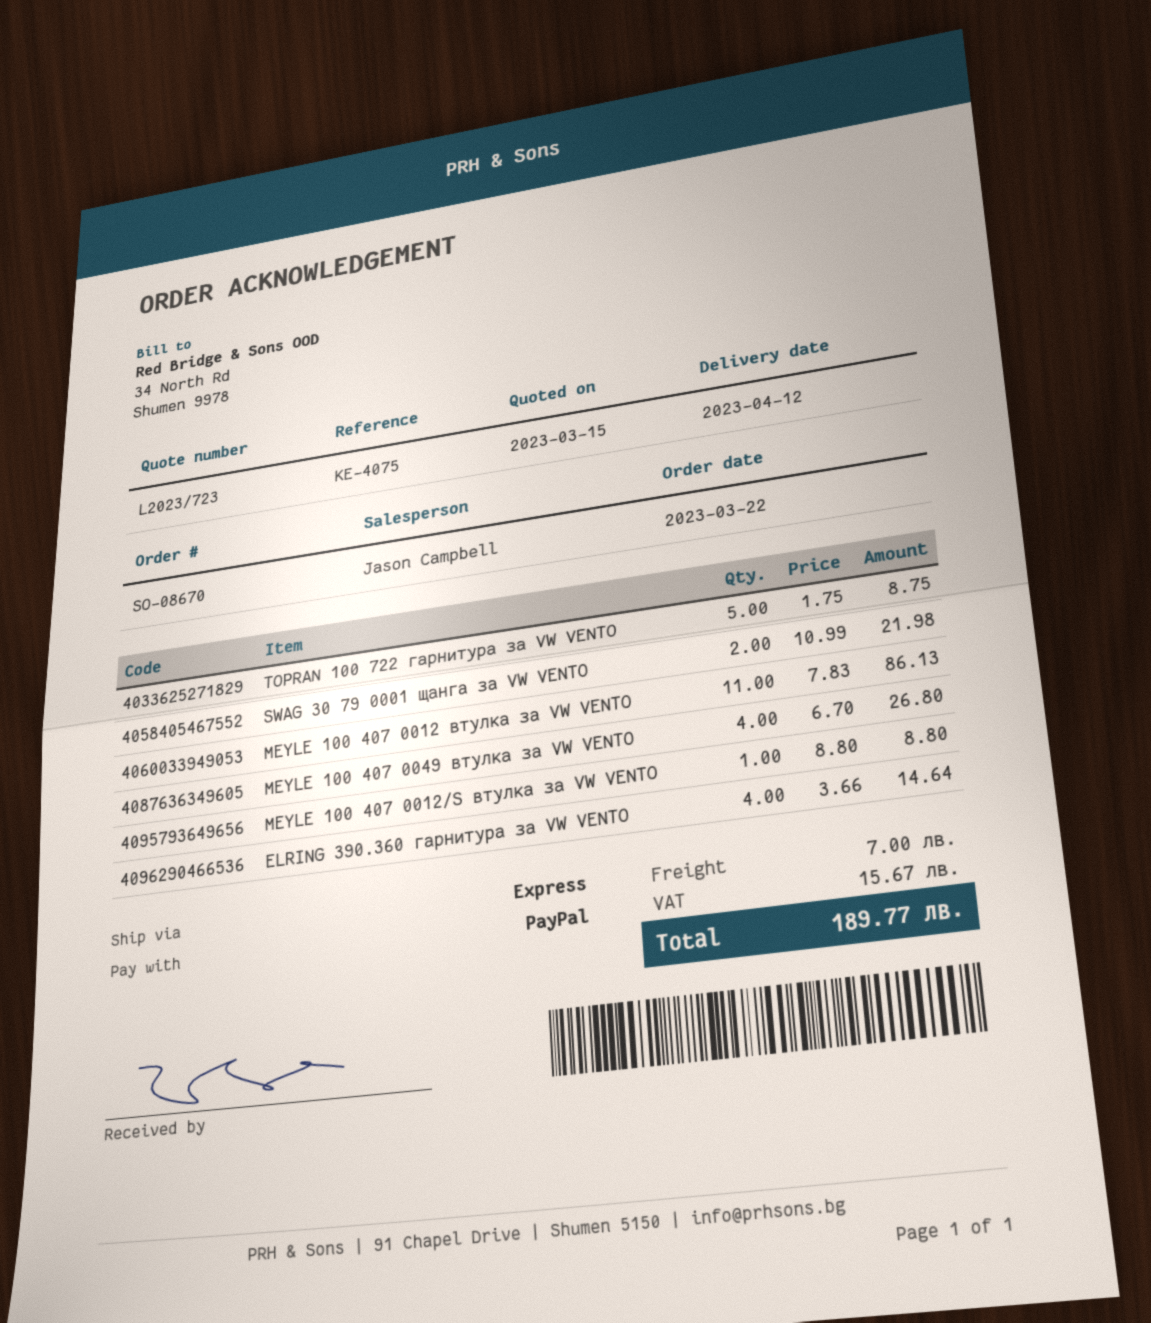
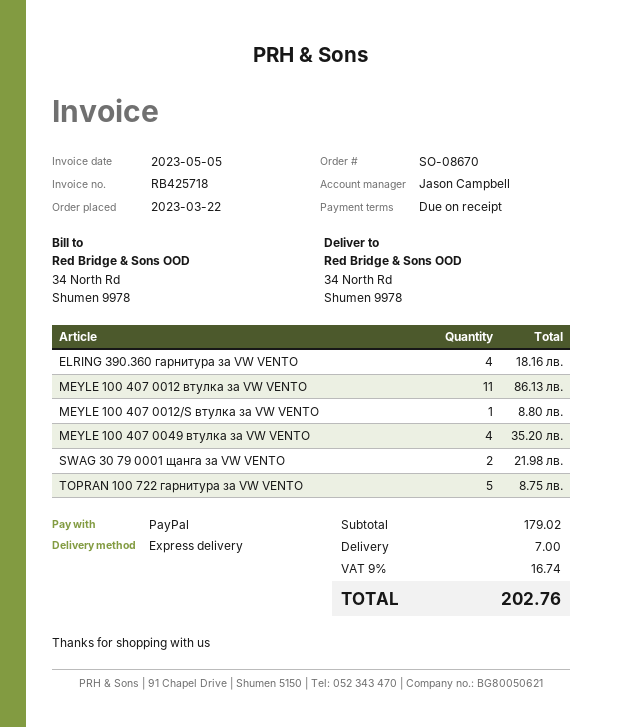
MEYLE 100 407 0049 втулка за VW VENTO: 4 for 26.80 -> 4 for 35.20
ELRING 390.360 гарнитура за VW VENTO: 4 for 14.64 -> 4 for 18.16
tax: 15.67 -> 16.74
total: 189.77 -> 202.76

